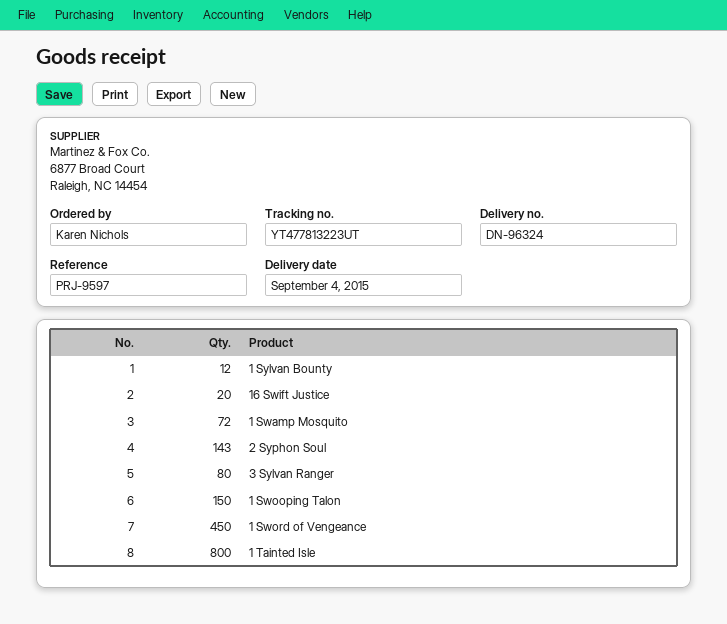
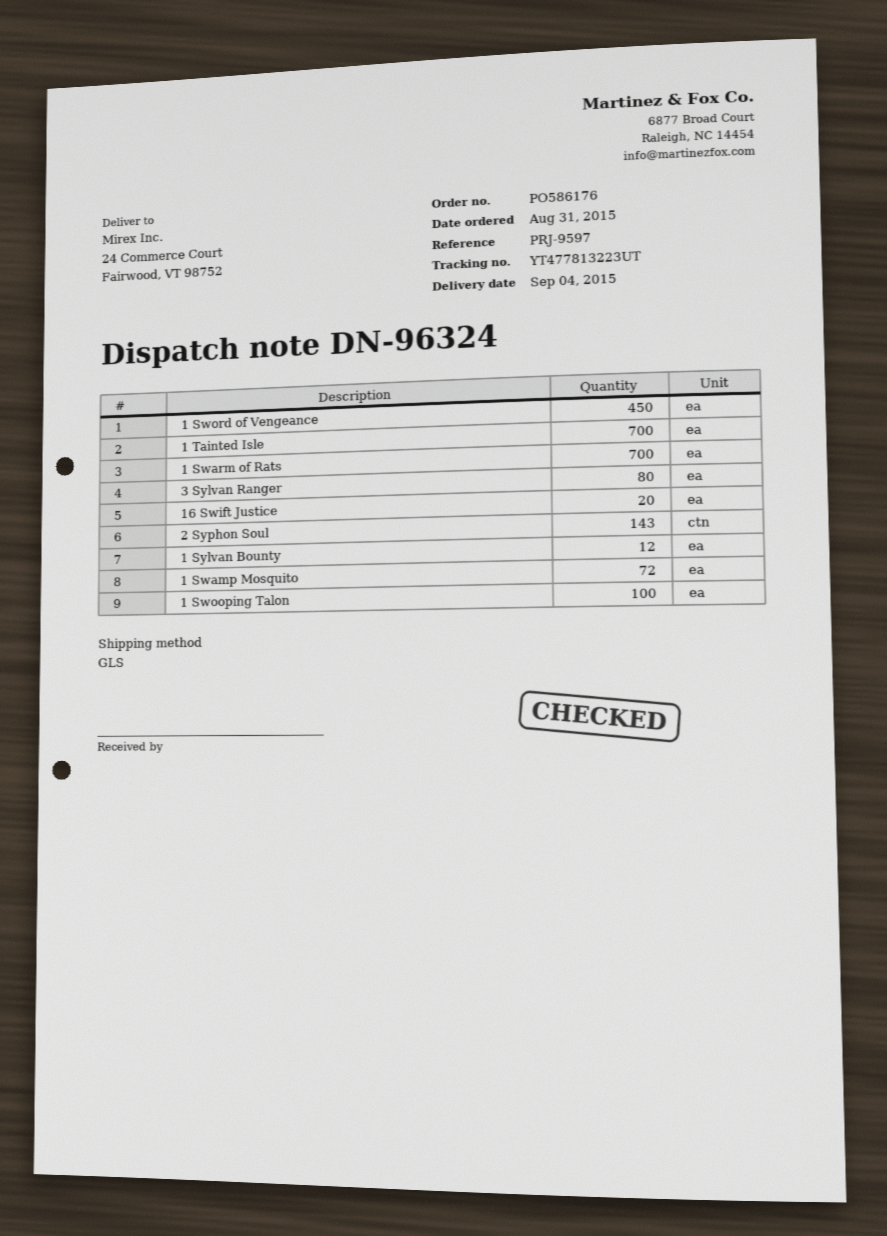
1 Swooping Talon: 150 -> 100
1 Tainted Isle: 800 -> 700
1 Swarm of Rats: none -> 700

